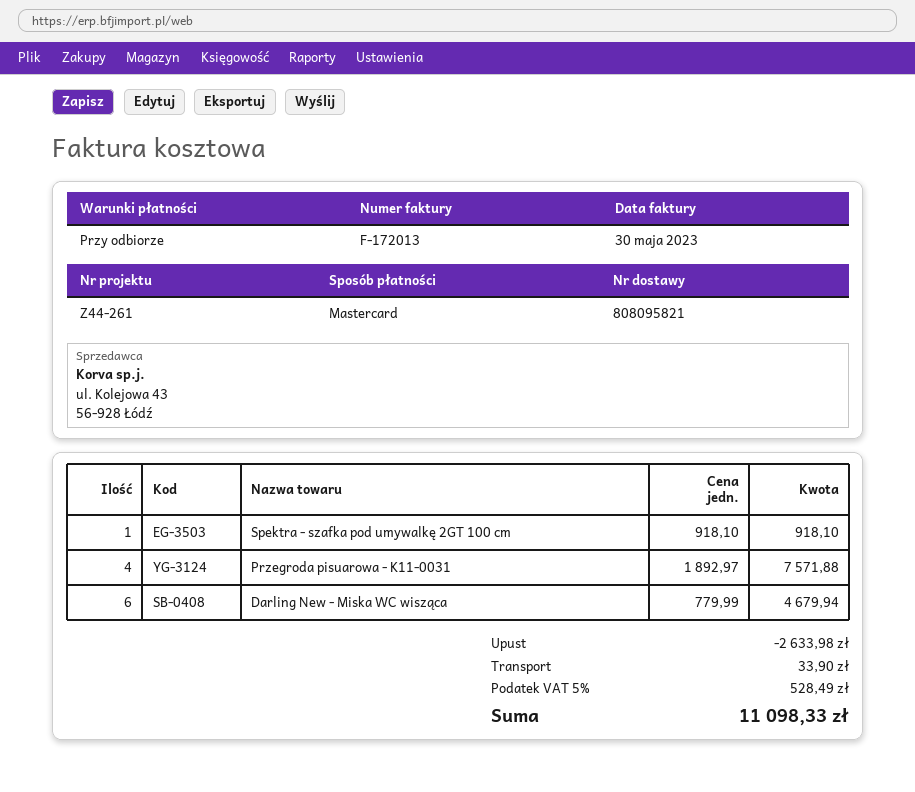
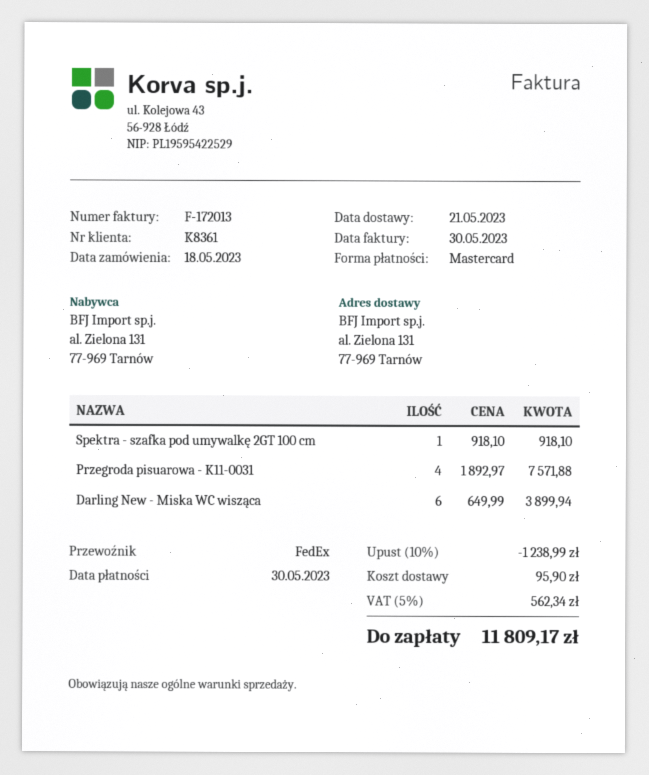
Darling New - Miska WC wisząca: 6 x 779.99 = 4679.94 -> 6 x 649.99 = 3899.94
discount: 2633.98 -> 1238.99
shipping: 33.90 -> 95.90
tax: 5% = 528.49 -> 5% = 562.34
total: 11098.33 -> 11809.17

